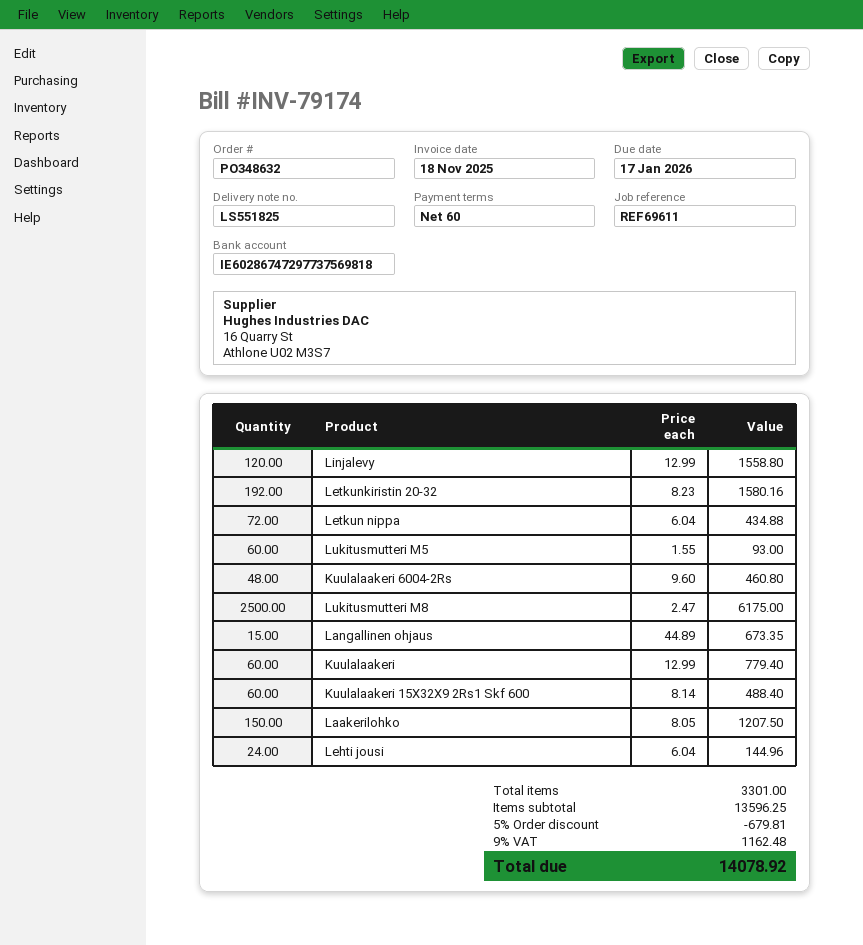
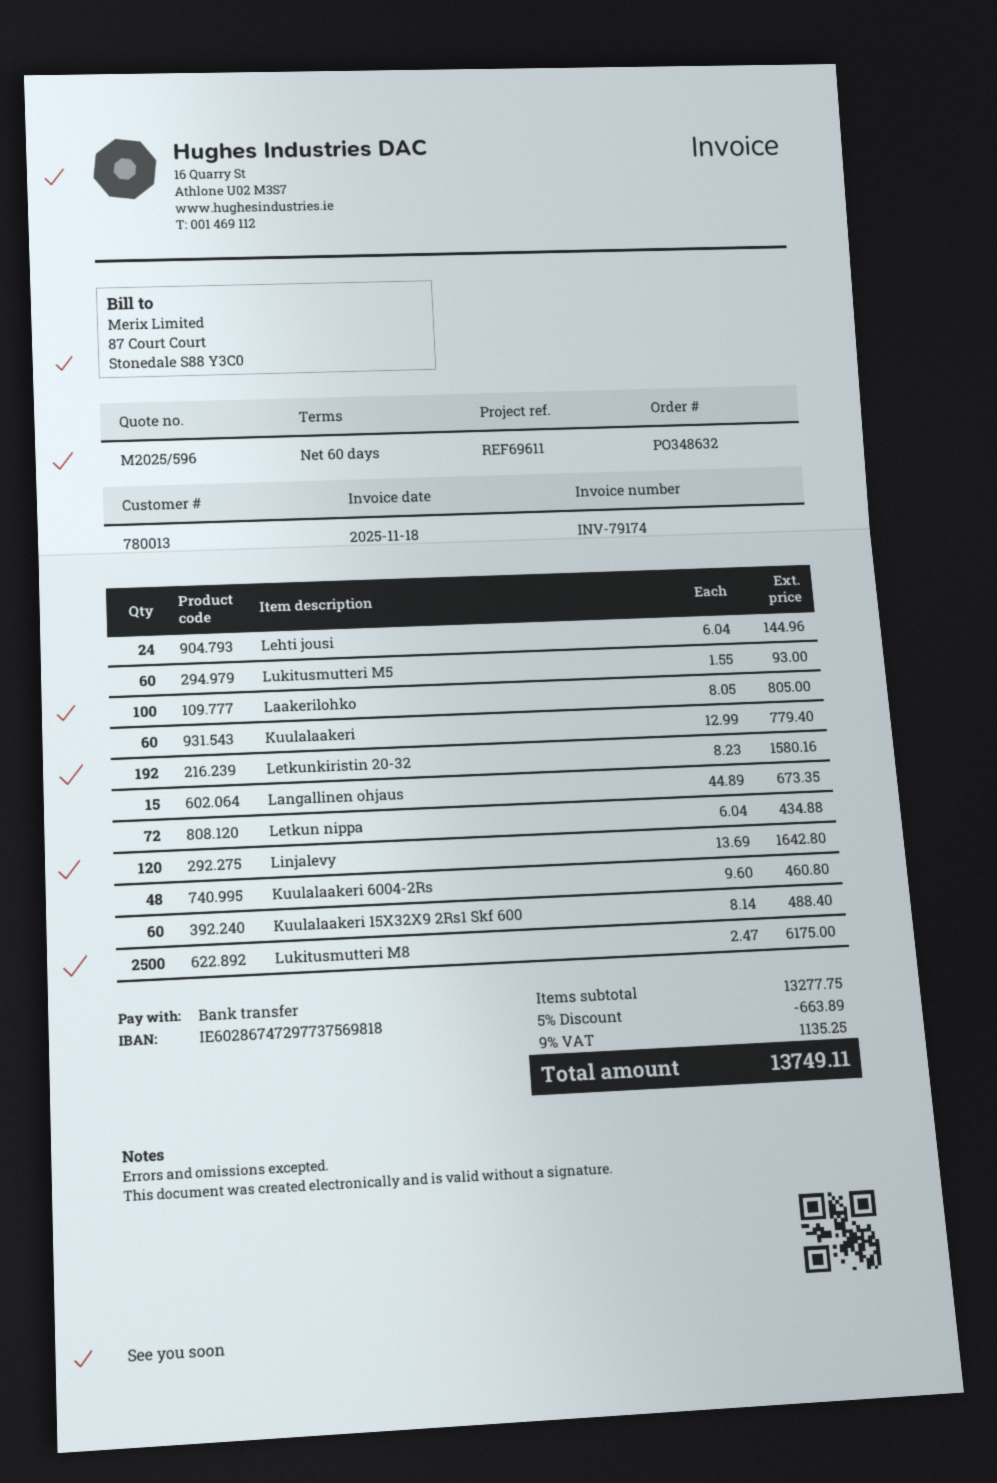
Linjalevy: 120 x 12.99 = 1558.80 -> 120 x 13.69 = 1642.80
Laakerilohko: 150 x 8.05 = 1207.50 -> 100 x 8.05 = 805.00
subtotal: 13596.25 -> 13277.75
discount: 5% = 679.81 -> 5% = 663.89
tax: 9% = 1162.48 -> 9% = 1135.25
total: 14078.92 -> 13749.11

